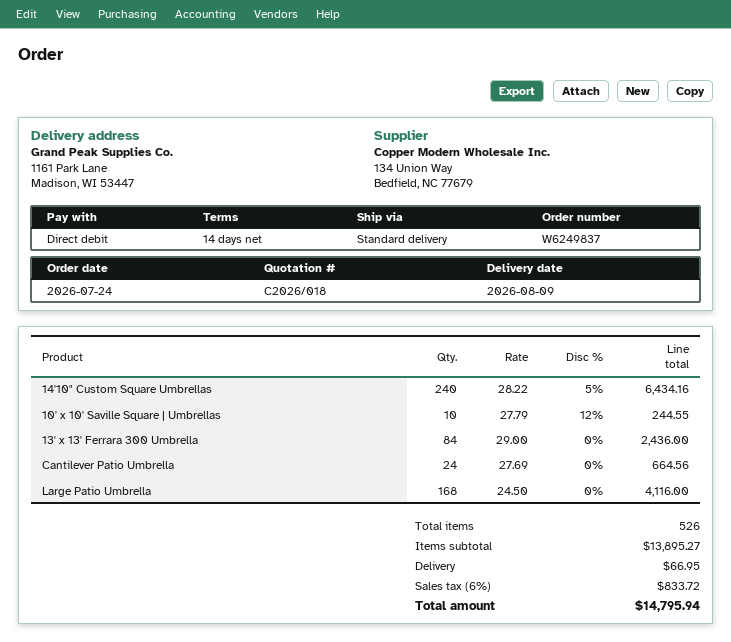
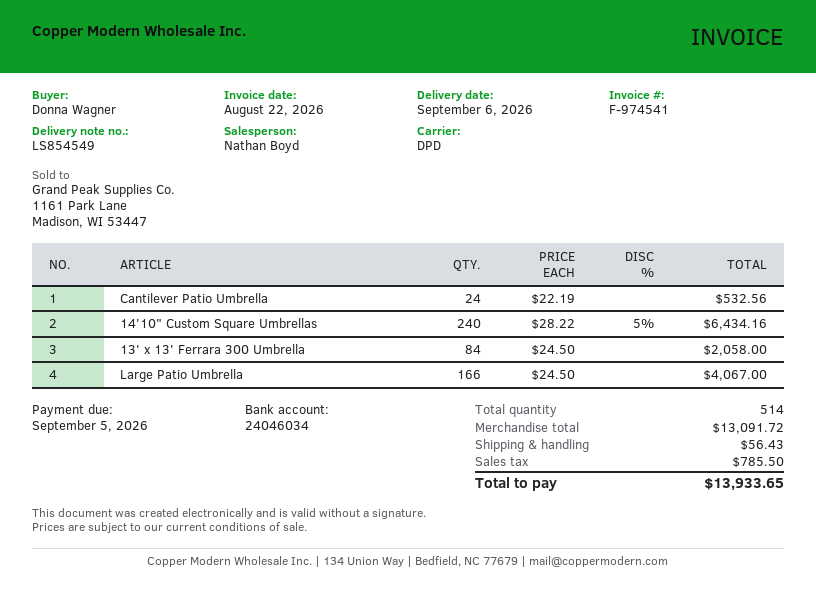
delivery date: 2026-08-09 -> 2026-09-06
shipping method: standard -> DPD
10' x 10' Saville Square | Umbrellas: 10 x 27.79 - 12% = 244.55 -> none
13' x 13' Ferrara 300 Umbrella: 84 x 29.00 = 2436.00 -> 84 x 24.50 = 2058.00
Cantilever Patio Umbrella: 24 x 27.69 = 664.56 -> 24 x 22.19 = 532.56
Large Patio Umbrella: 168 x 24.50 = 4116.00 -> 166 x 24.50 = 4067.00
total quantity: 526 -> 514
subtotal: 13895.27 -> 13091.72
shipping: 66.95 -> 56.43
tax: 833.72 -> 785.50
total: 14795.94 -> 13933.65

